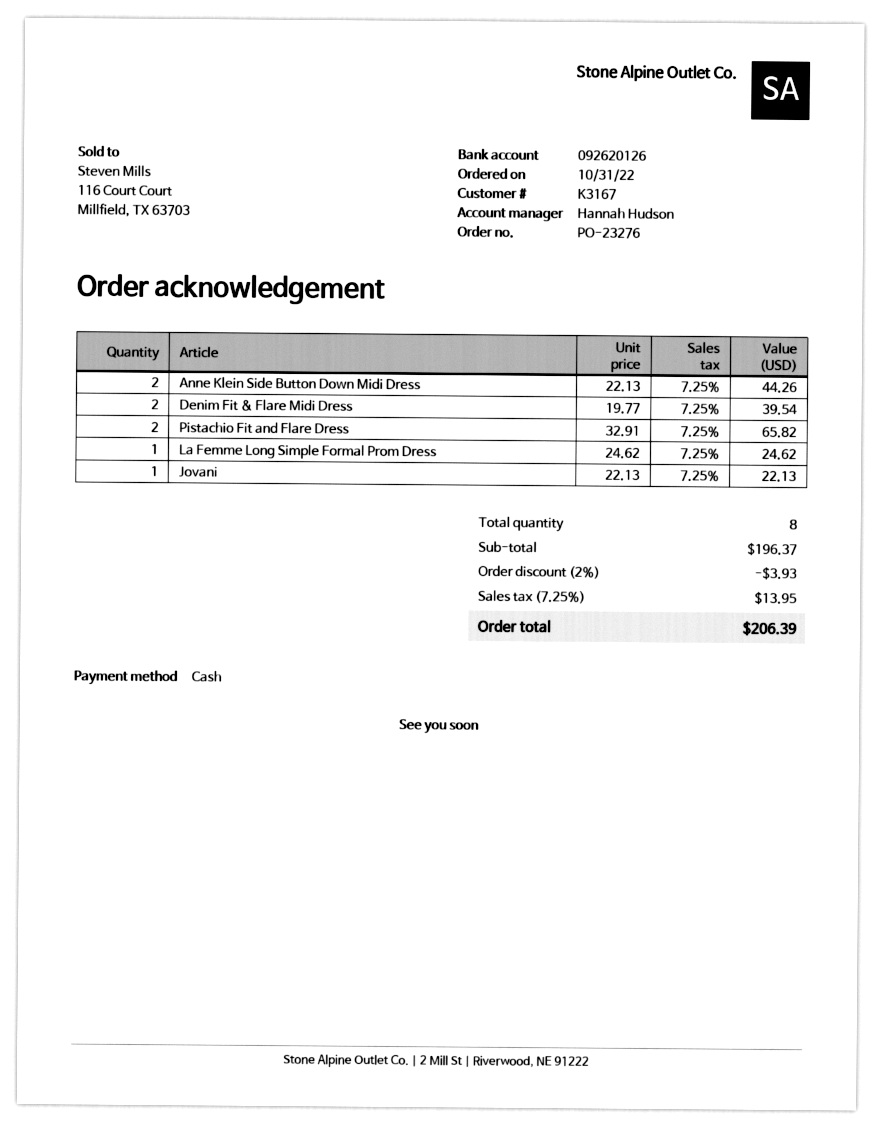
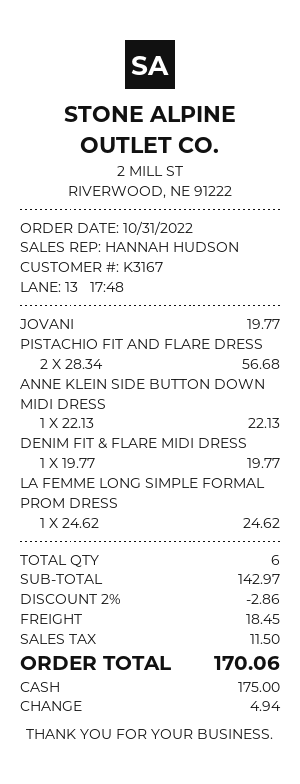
Anne Klein Side Button Down Midi Dress: 2 x 22.13 = 44.26 -> 1 x 22.13 = 22.13
Denim Fit & Flare Midi Dress: 2 x 19.77 = 39.54 -> 1 x 19.77 = 19.77
Pistachio Fit and Flare Dress: 2 x 32.91 = 65.82 -> 2 x 28.34 = 56.68
Jovani: 1 x 22.13 = 22.13 -> 1 x 19.77 = 19.77
total quantity: 8 -> 6
subtotal: 196.37 -> 142.97
discount: 2% = 3.93 -> 2% = 2.86
shipping: none -> 18.45
tax: 13.95 -> 11.50
total: 206.39 -> 170.06

